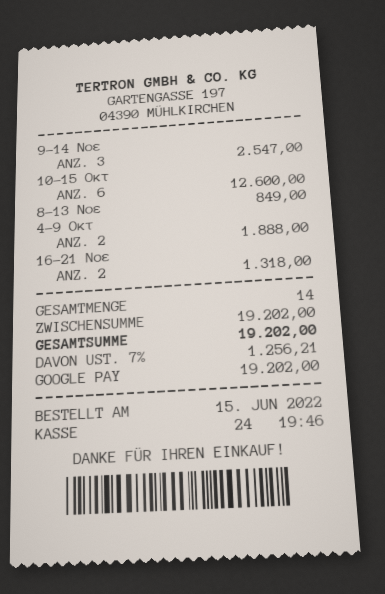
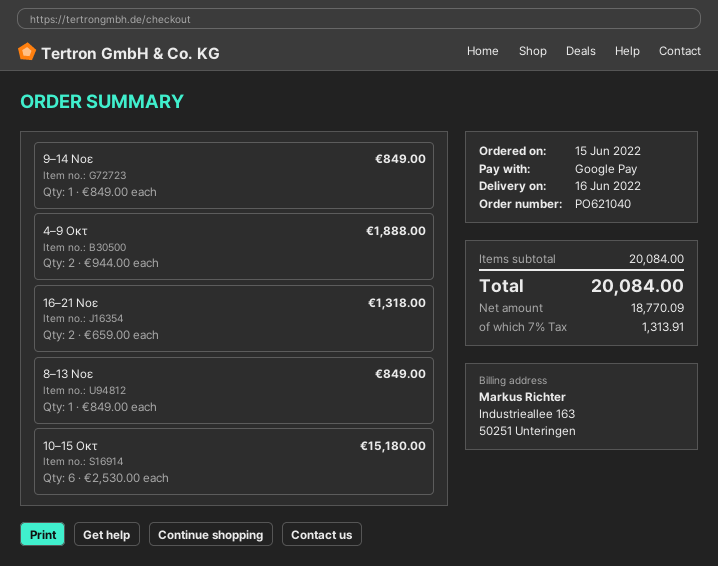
9–14 Νοε: 3 for 2547.00 -> 1 for 849.00
10–15 Οκτ: 6 for 12600.00 -> 6 for 15180.00
subtotal: 19202.00 -> 20084.00
tax: 7% = 1256.21 -> 7% = 1313.91
total: 19202.00 -> 20084.00

